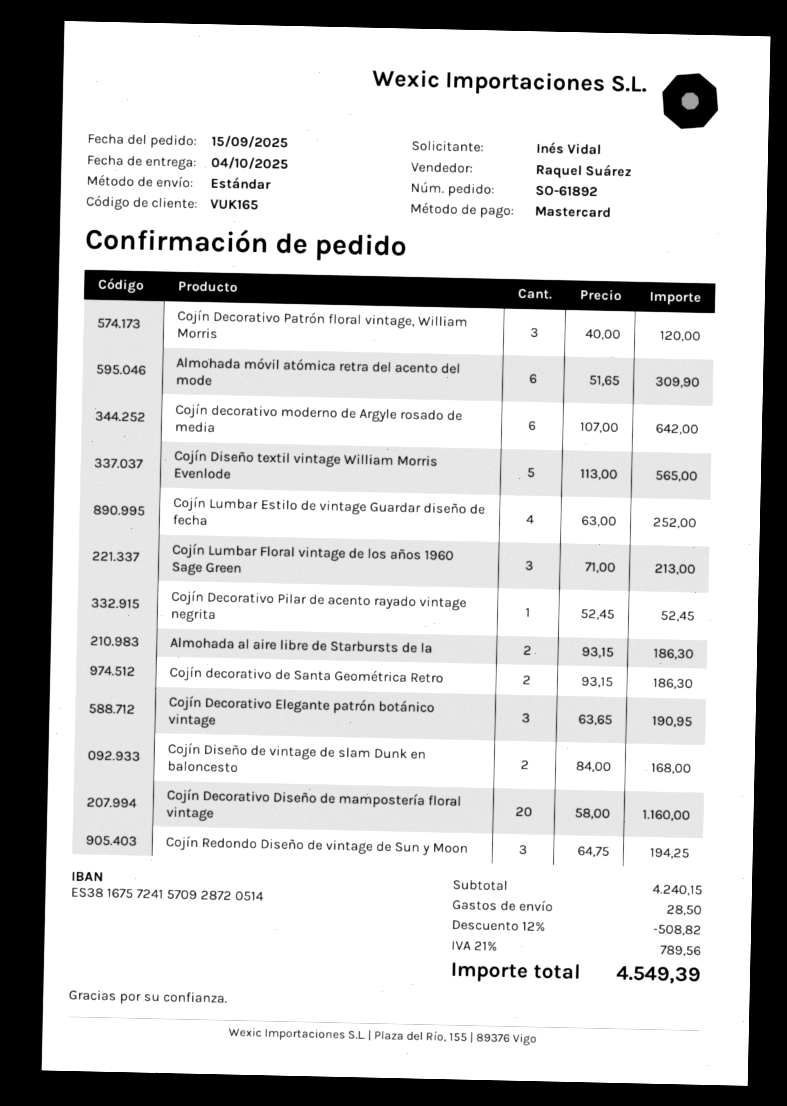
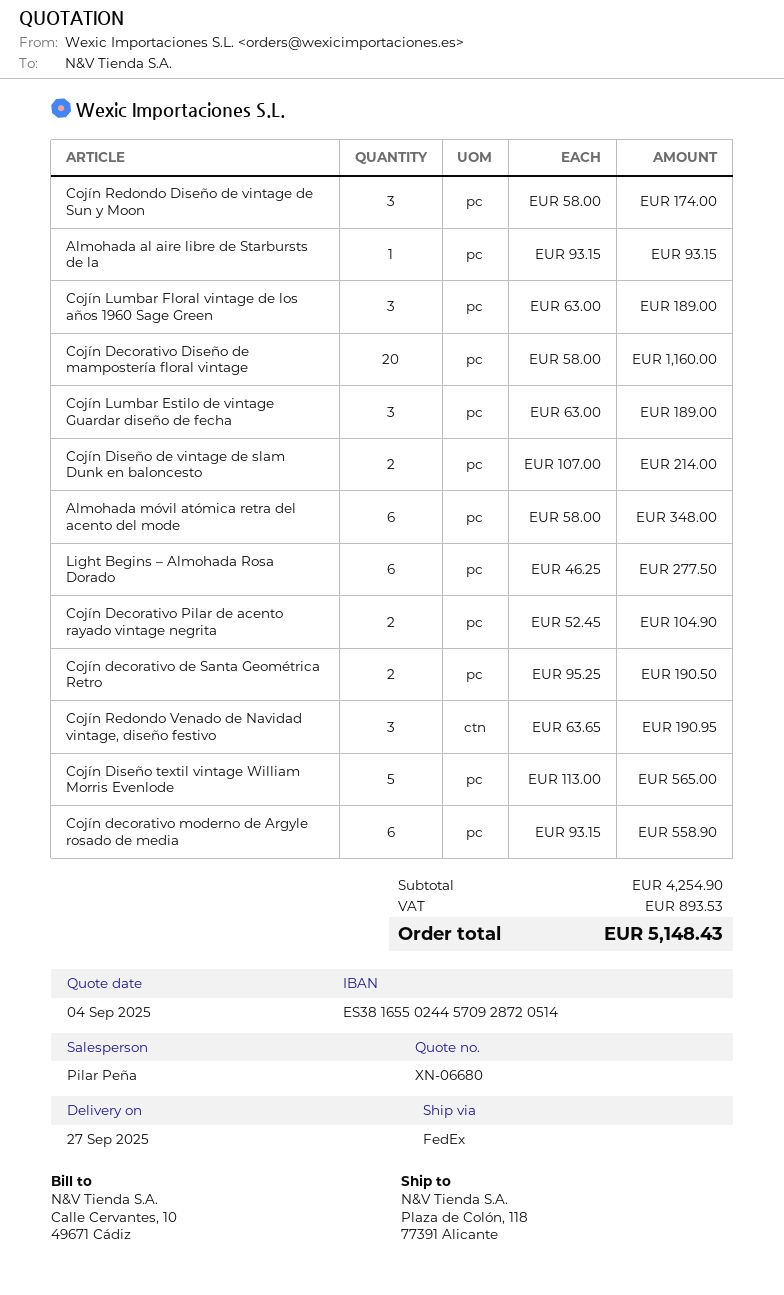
delivery date: 2025-10-04 -> 2025-09-27
sales rep: Raquel Suárez -> Pilar Peña
bank account: ES3816757241570928720514 -> ES3816550244570928720514
shipping method: standard -> FedEx
Cojín Decorativo Patrón floral vintage, William Morris: 3 x 40.00 = 120.00 -> none
Almohada móvil atómica retra del acento del mode: 6 x 51.65 = 309.90 -> 6 x 58.00 = 348.00
Cojín decorativo moderno de Argyle rosado de media: 6 x 107.00 = 642.00 -> 6 x 93.15 = 558.90
Cojín Lumbar Estilo de vintage Guardar diseño de fecha: 4 x 63.00 = 252.00 -> 3 x 63.00 = 189.00
Cojín Lumbar Floral vintage de los años 1960 Sage Green: 3 x 71.00 = 213.00 -> 3 x 63.00 = 189.00
Cojín Decorativo Pilar de acento rayado vintage negrita: 1 x 52.45 = 52.45 -> 2 x 52.45 = 104.90
Almohada al aire libre de Starbursts de la: 2 x 93.15 = 186.30 -> 1 x 93.15 = 93.15
Cojín decorativo de Santa Geométrica Retro: 2 x 93.15 = 186.30 -> 2 x 95.25 = 190.50
Cojín Decorativo Elegante patrón botánico vintage: 3 x 63.65 = 190.95 -> none
Cojín Diseño de vintage de slam Dunk en baloncesto: 2 x 84.00 = 168.00 -> 2 x 107.00 = 214.00
Cojín Redondo Diseño de vintage de Sun y Moon: 3 x 64.75 = 194.25 -> 3 x 58.00 = 174.00
Light Begins – Almohada Rosa Dorado: none -> 6 x 46.25 = 277.50
Cojín Redondo Venado de Navidad vintage, diseño festivo: none -> 3 x 63.65 = 190.95
subtotal: 4240.15 -> 4254.90
discount: 12% = 508.82 -> none
shipping: 28.50 -> none
tax: 789.56 -> 893.53
total: 4549.39 -> 5148.43

